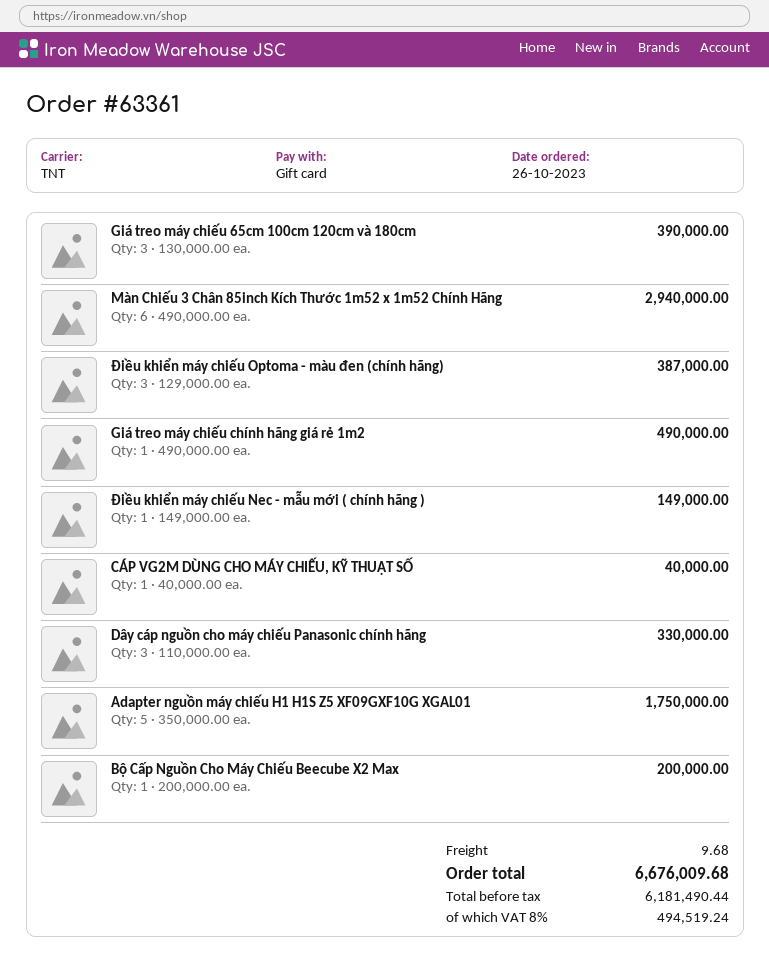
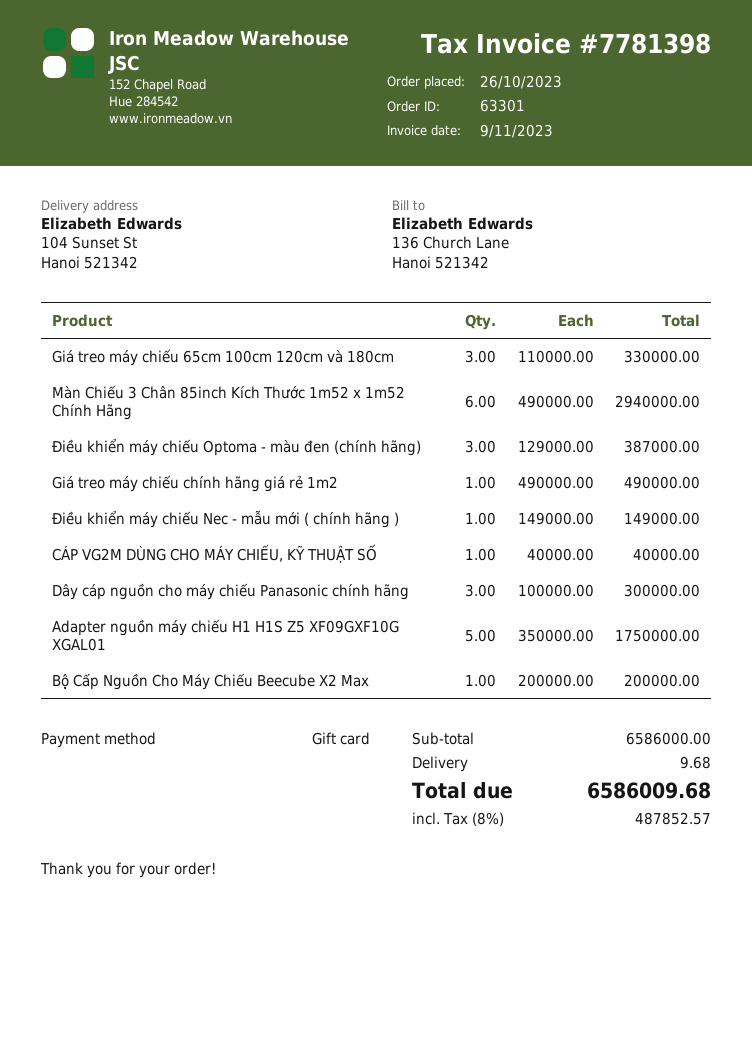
order number: 63361 -> 63301
Giá treo máy chiếu 65cm 100cm 120cm và 180cm: 3 x 130000.00 = 390000.00 -> 3 x 110000.00 = 330000.00
Dây cáp nguồn cho máy chiếu Panasonic chính hãng: 3 x 110000.00 = 330000.00 -> 3 x 100000.00 = 300000.00
tax: 8% = 494519.24 -> 8% = 487852.57
total: 6676009.68 -> 6586009.68

